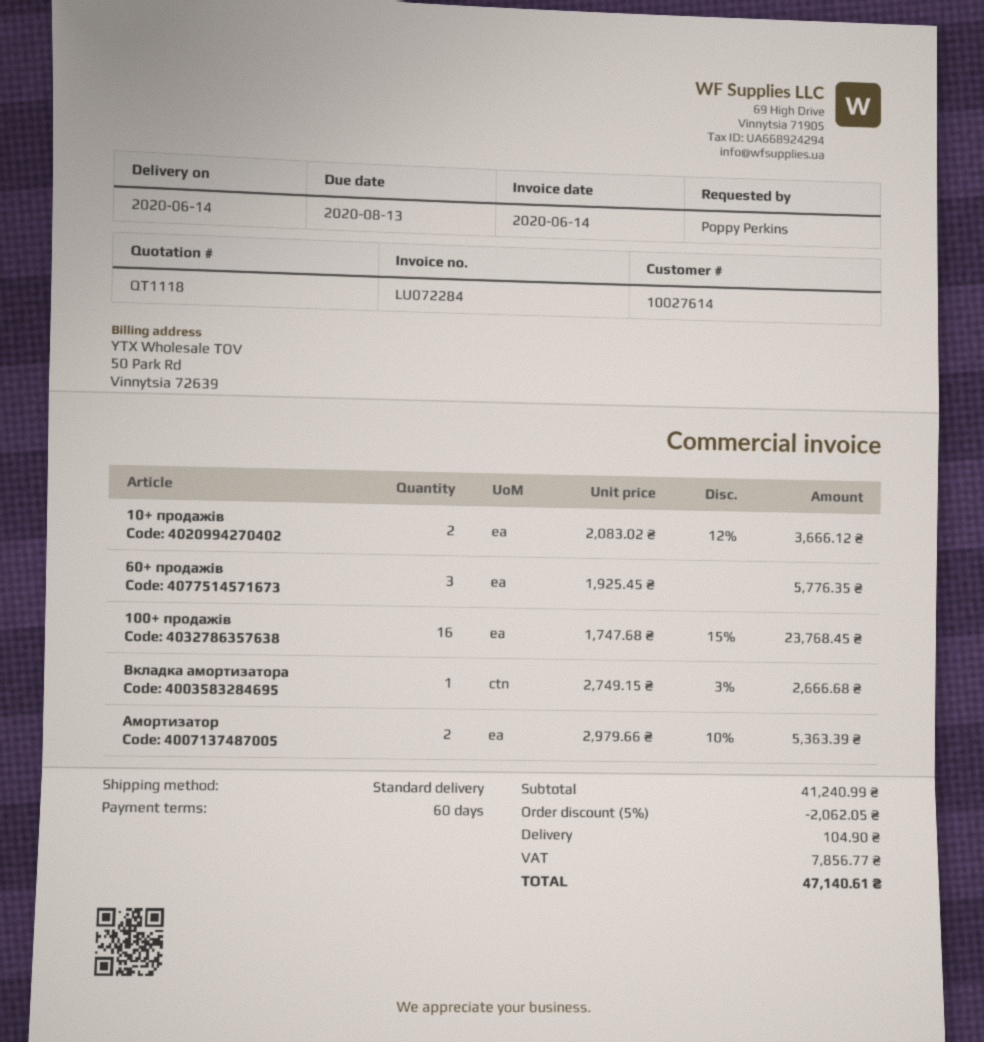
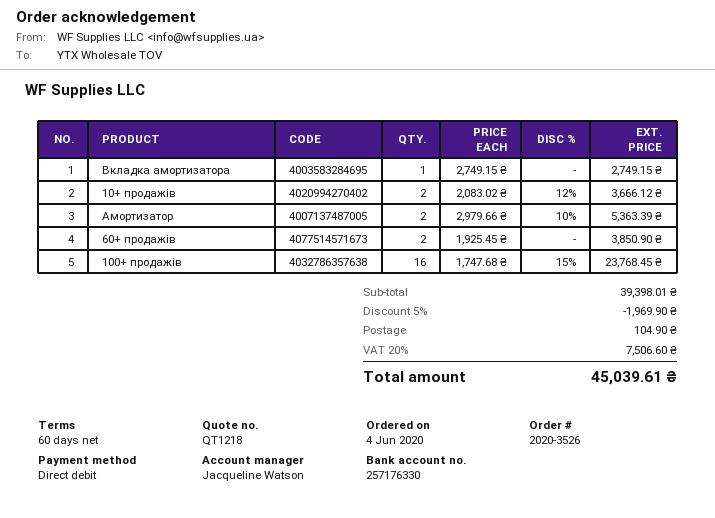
quote number: QT1118 -> QT1218
60+ продажів: 3 x 1925.45 = 5776.35 -> 2 x 1925.45 = 3850.90
Вкладка амортизатора: 1 x 2749.15 - 3% = 2666.68 -> 1 x 2749.15 = 2749.15
subtotal: 41240.99 -> 39398.01
discount: 5% = 2062.05 -> 5% = 1969.90
tax: 7856.77 -> 7506.60
total: 47140.61 -> 45039.61

